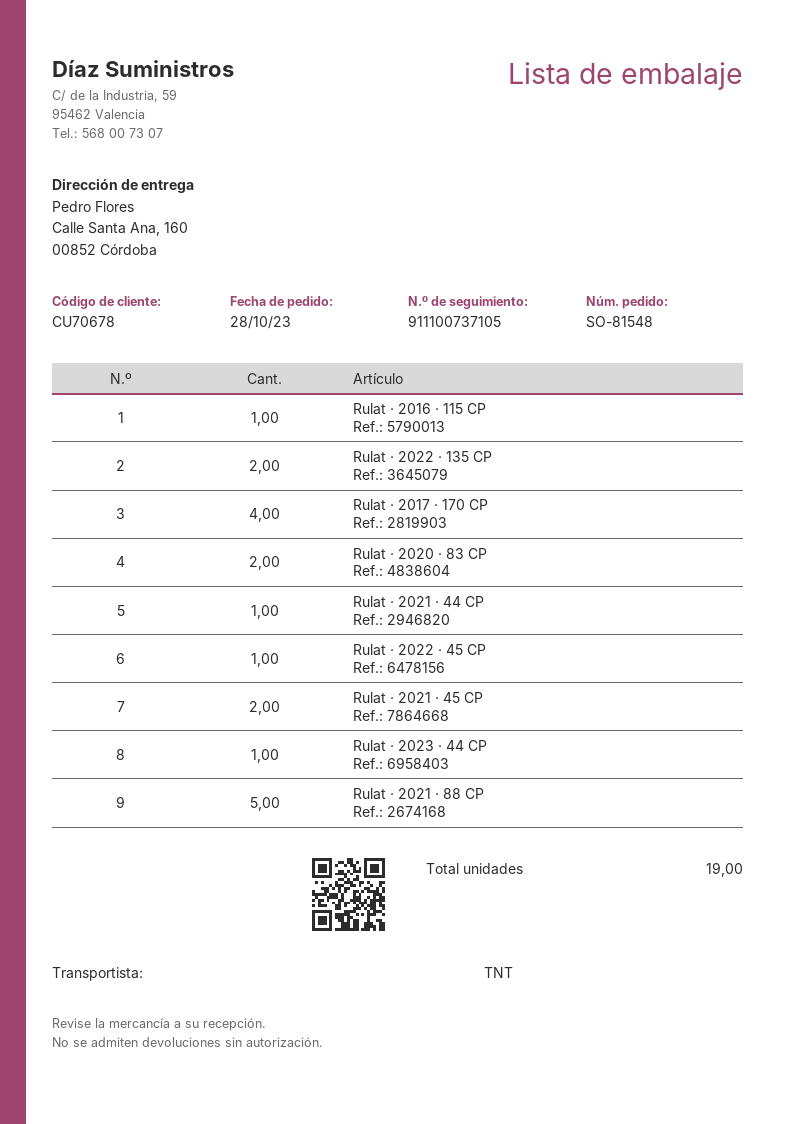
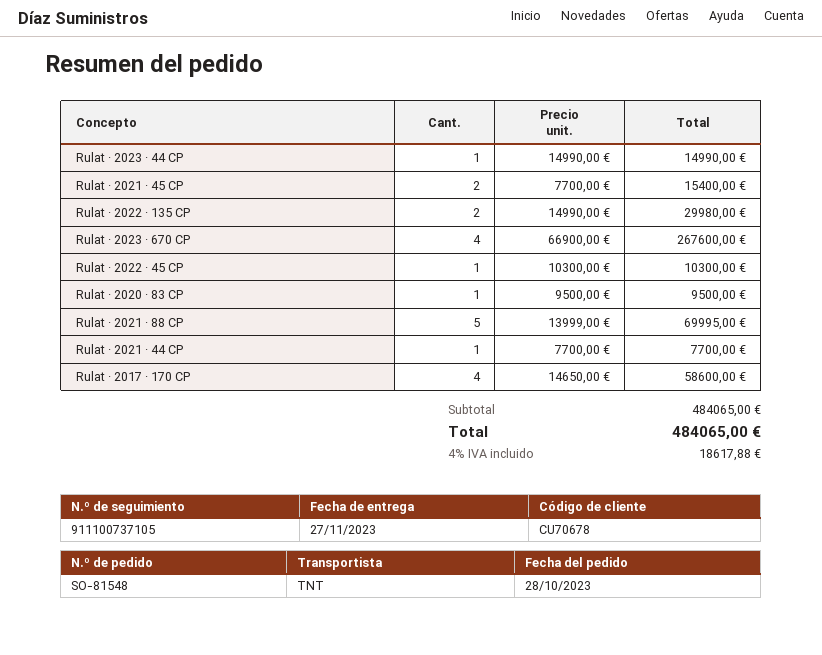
Rulat · 2016 · 115 CP: 1 -> none
Rulat · 2020 · 83 CP: 2 -> 1
Rulat · 2023 · 670 CP: none -> 4

